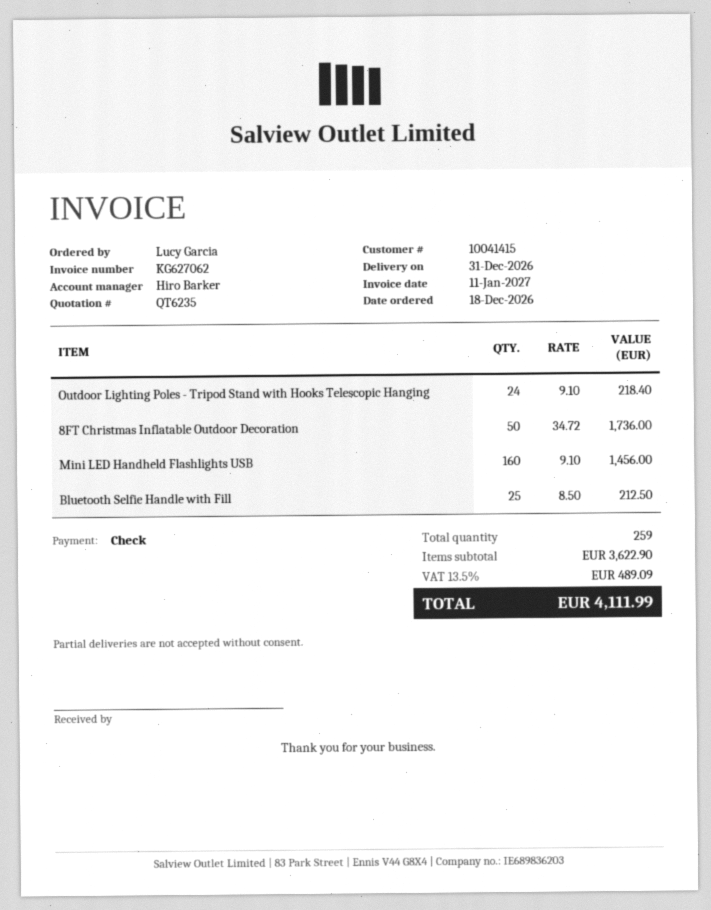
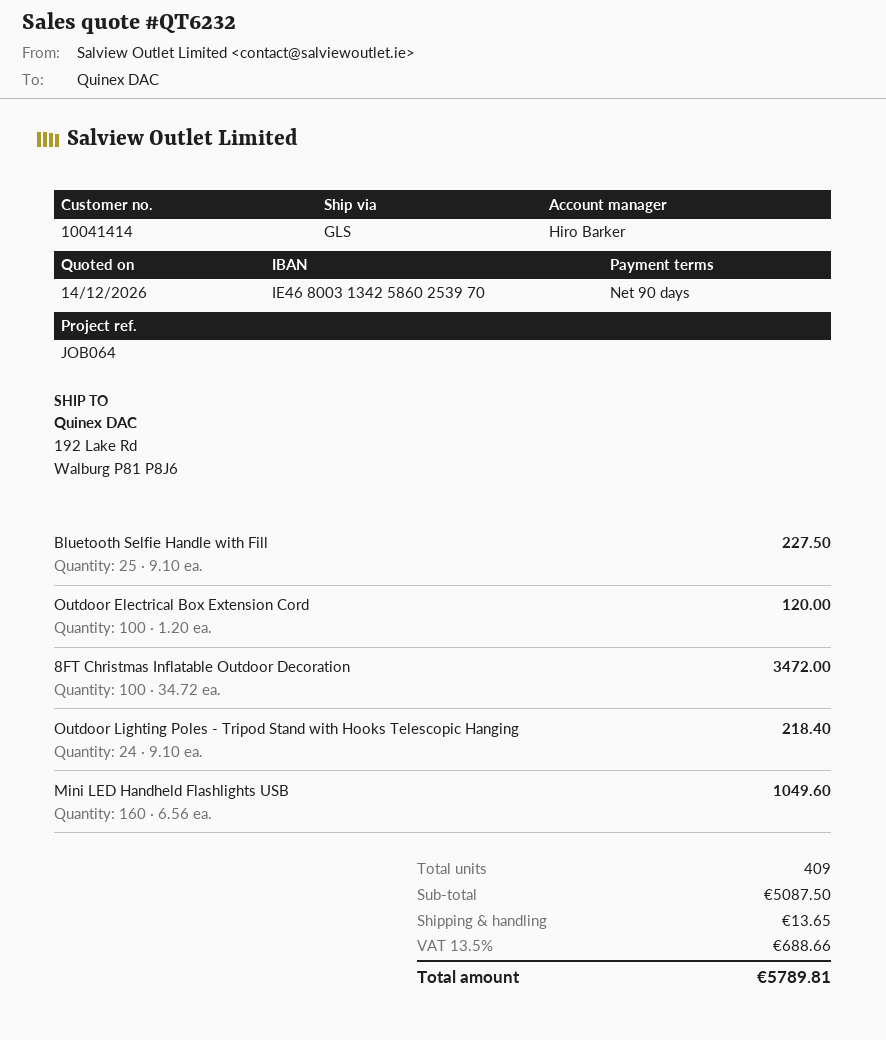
quote number: QT6235 -> QT6232
customer number: 10041415 -> 10041414
8FT Christmas Inflatable Outdoor Decoration: 50 x 34.72 = 1736.00 -> 100 x 34.72 = 3472.00
Mini LED Handheld Flashlights USB: 160 x 9.10 = 1456.00 -> 160 x 6.56 = 1049.60
Bluetooth Selfie Handle with Fill: 25 x 8.50 = 212.50 -> 25 x 9.10 = 227.50
Outdoor Electrical Box Extension Cord: none -> 100 x 1.20 = 120.00
total quantity: 259 -> 409
subtotal: 3622.90 -> 5087.50
shipping: none -> 13.65
tax: 13.5% = 489.09 -> 13.5% = 688.66
total: 4111.99 -> 5789.81

